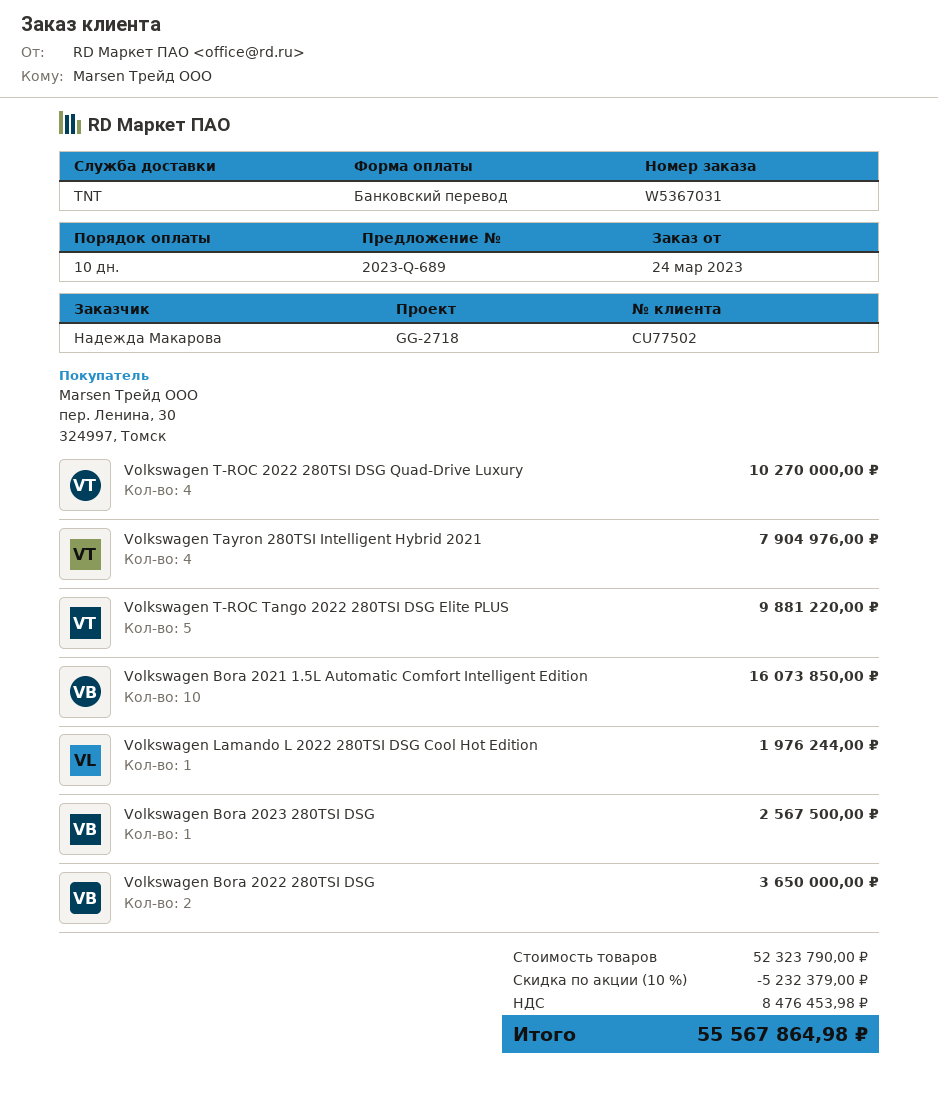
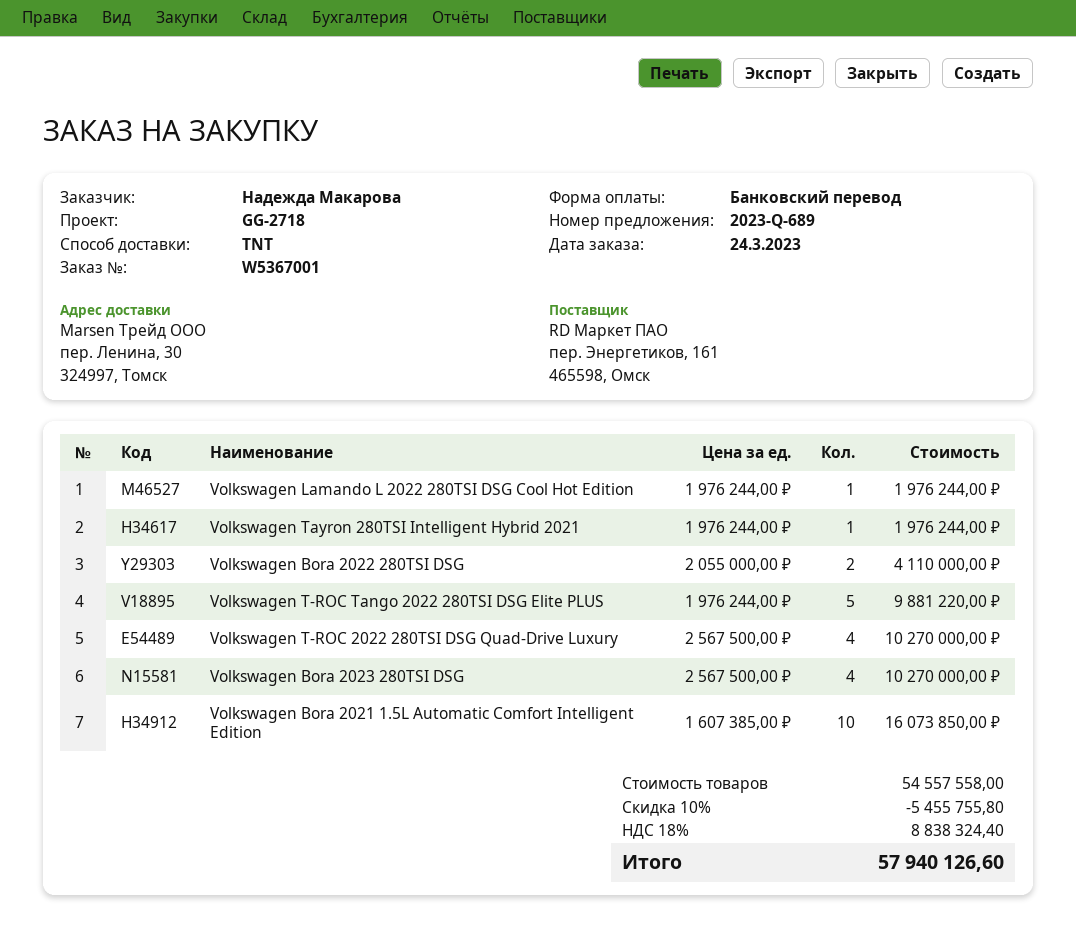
order number: W5367031 -> W5367001
Volkswagen Tayron 280TSI Intelligent Hybrid 2021: 4 for 7904976.00 -> 1 for 1976244.00
Volkswagen Bora 2023 280TSI DSG: 1 for 2567500.00 -> 4 for 10270000.00
Volkswagen Bora 2022 280TSI DSG: 2 for 3650000.00 -> 2 for 4110000.00
subtotal: 52323790.00 -> 54557558.00
discount: 10% = 5232379.00 -> 10% = 5455755.80
tax: 8476453.98 -> 8838324.40
total: 55567864.98 -> 57940126.60

